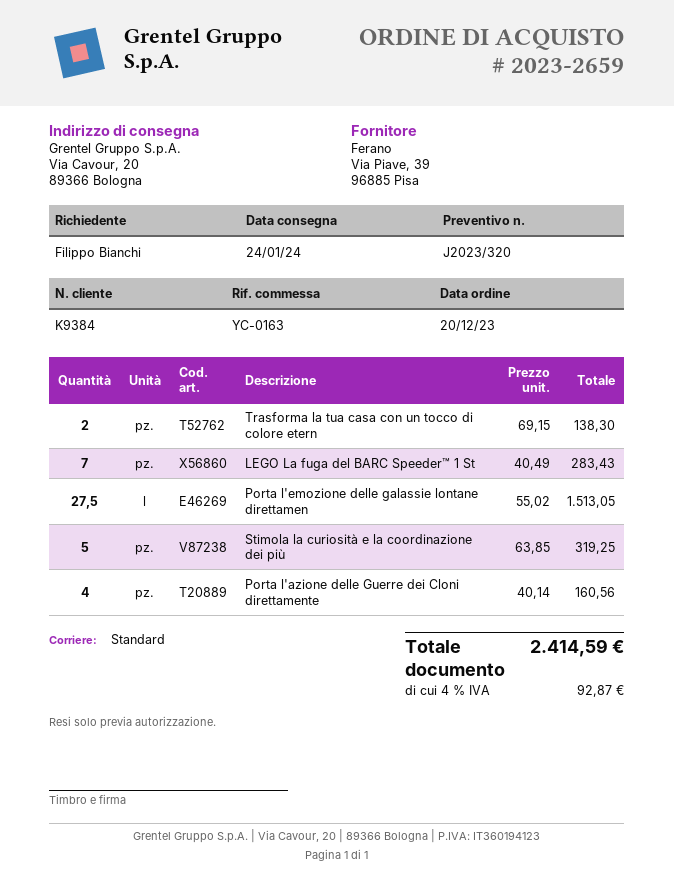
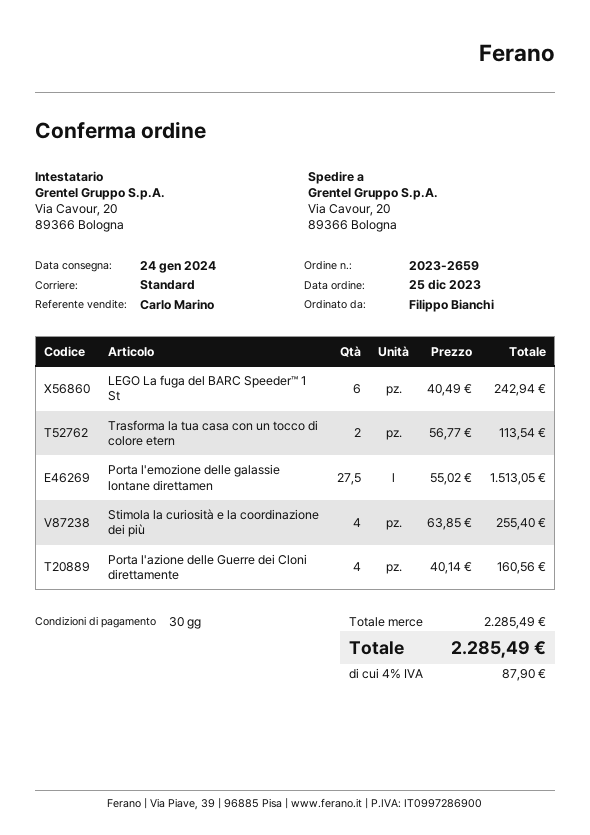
order date: 2023-12-20 -> 2023-12-25
Trasforma la tua casa con un tocco di colore etern: 2 x 69.15 = 138.30 -> 2 x 56.77 = 113.54
LEGO La fuga del BARC Speeder™ 1 St: 7 x 40.49 = 283.43 -> 6 x 40.49 = 242.94
Stimola la curiosità e la coordinazione dei più: 5 x 63.85 = 319.25 -> 4 x 63.85 = 255.40
tax: 4% = 92.87 -> 4% = 87.90
total: 2414.59 -> 2285.49

